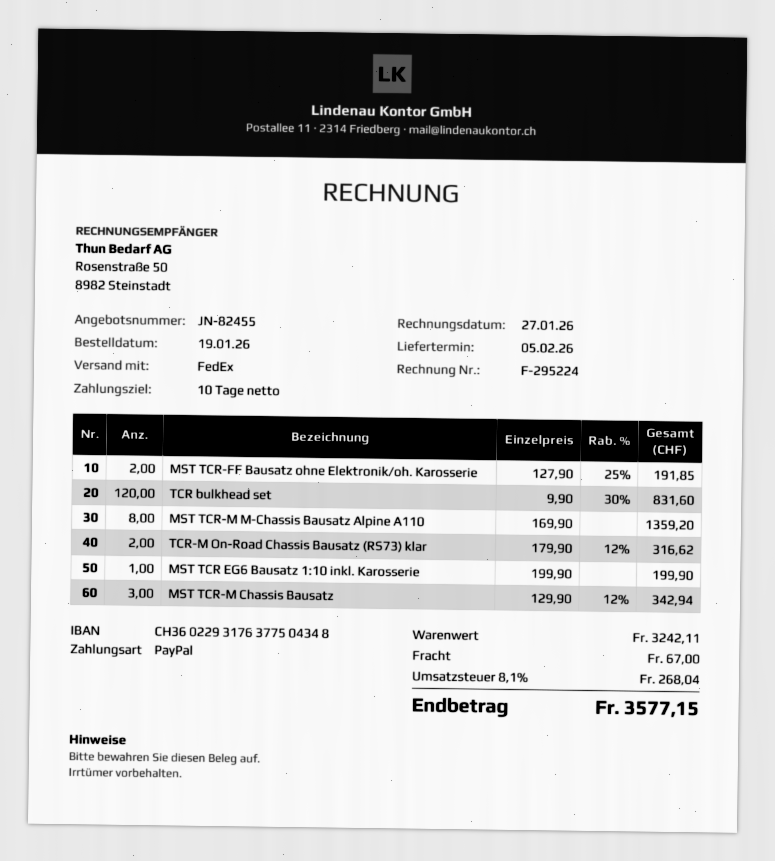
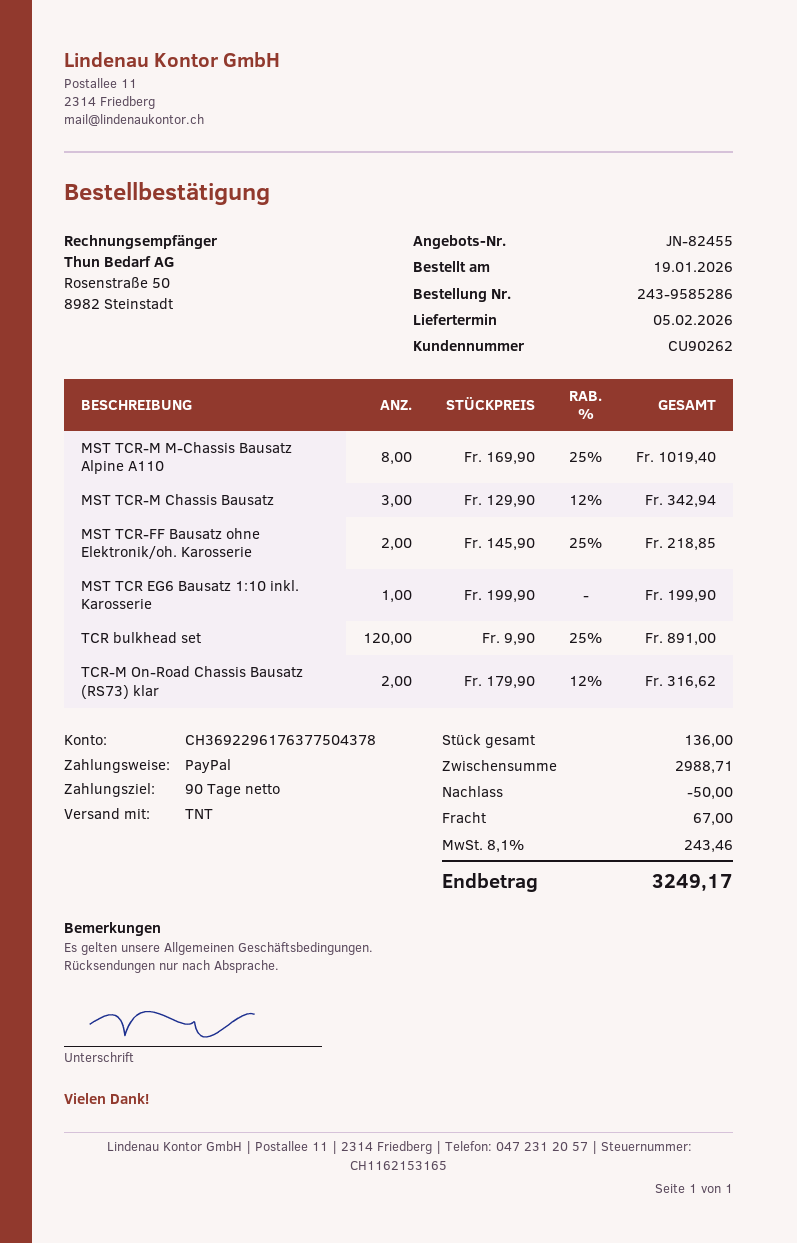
payment terms: 10 days -> 90 days
bank account: CH3602293176377504348 -> CH3692296176377504378
shipping method: FedEx -> TNT
MST TCR-FF Bausatz ohne Elektronik/oh. Karosserie: 2 x 127.90 - 25% = 191.85 -> 2 x 145.90 - 25% = 218.85
TCR bulkhead set: 120 x 9.90 - 30% = 831.60 -> 120 x 9.90 - 25% = 891.00
MST TCR-M M-Chassis Bausatz Alpine A110: 8 x 169.90 = 1359.20 -> 8 x 169.90 - 25% = 1019.40
subtotal: 3242.11 -> 2988.71
discount: none -> 50.00
tax: 8.1% = 268.04 -> 8.1% = 243.46
total: 3577.15 -> 3249.17

